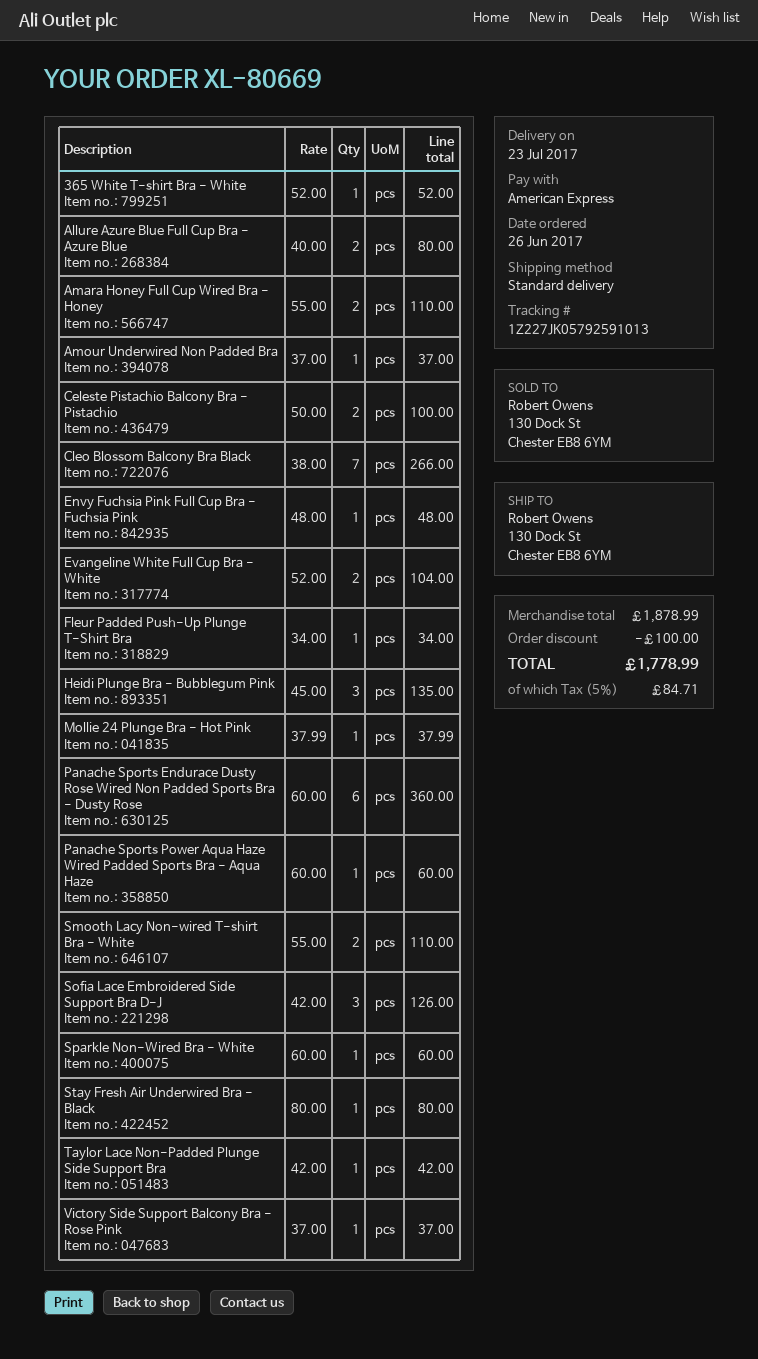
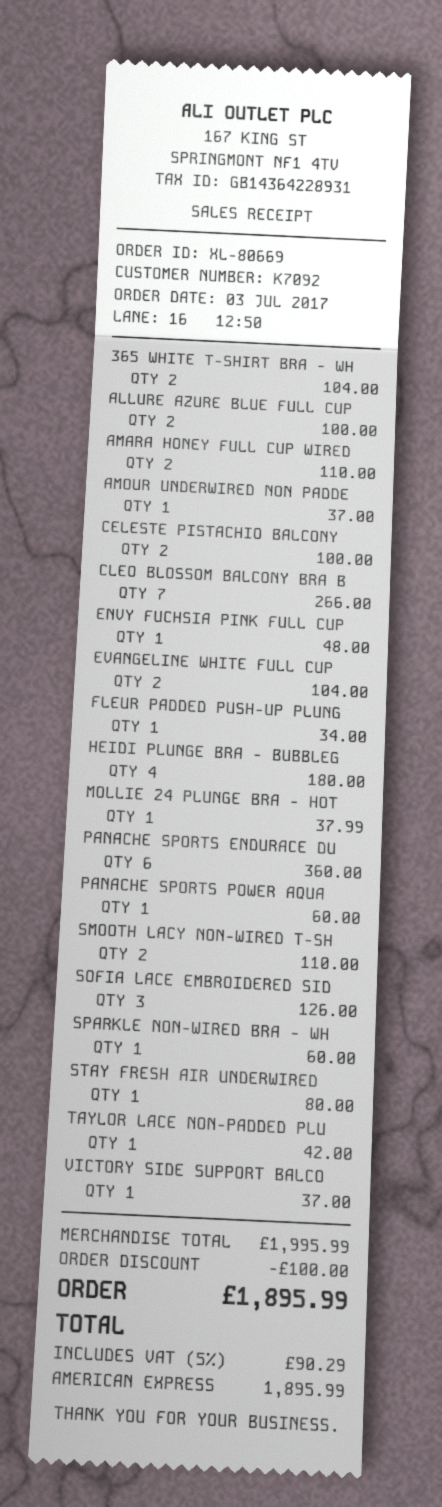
order date: 2017-06-26 -> 2017-07-03
365 White T-shirt Bra - White: 1 for 52.00 -> 2 for 104.00
Allure Azure Blue Full Cup Bra - Azure Blue: 2 for 80.00 -> 2 for 100.00
Heidi Plunge Bra - Bubblegum Pink: 3 for 135.00 -> 4 for 180.00
subtotal: 1878.99 -> 1995.99
tax: 5% = 84.71 -> 5% = 90.29
total: 1778.99 -> 1895.99

